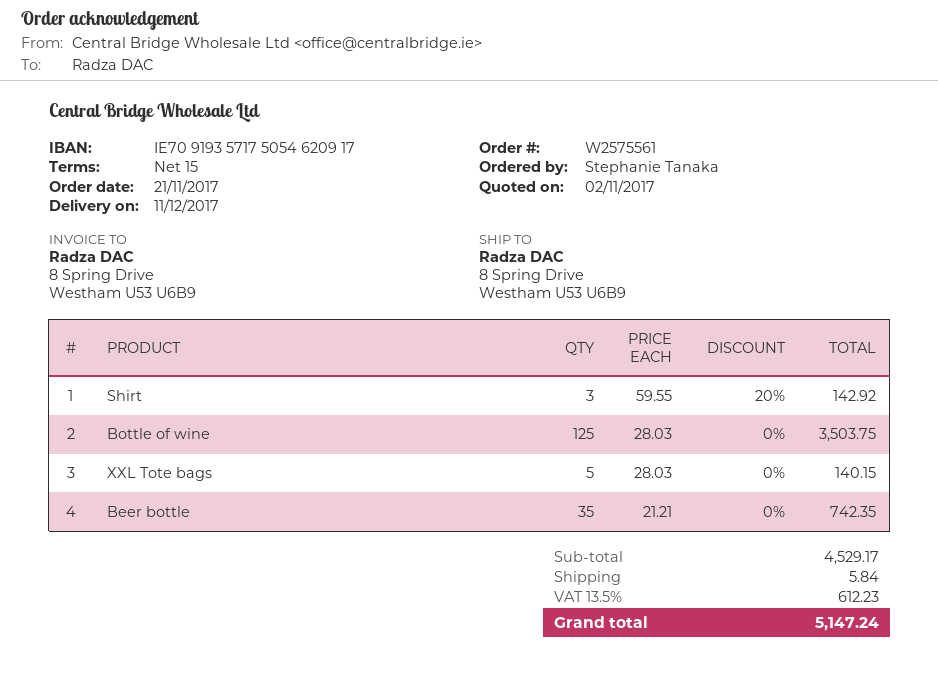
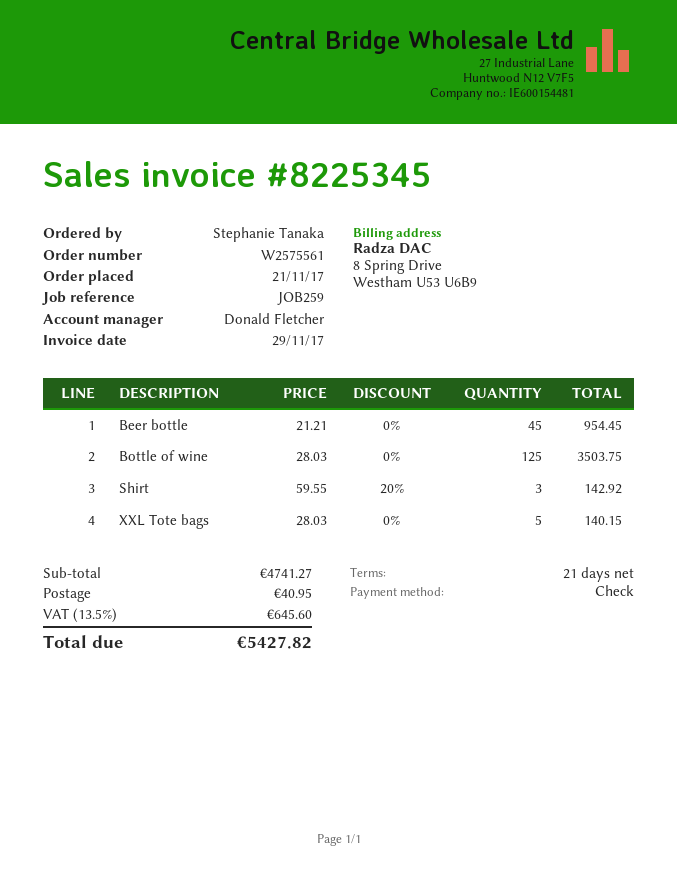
payment terms: 15 days -> 21 days
Beer bottle: 35 x 21.21 = 742.35 -> 45 x 21.21 = 954.45
subtotal: 4529.17 -> 4741.27
shipping: 5.84 -> 40.95
tax: 13.5% = 612.23 -> 13.5% = 645.60
total: 5147.24 -> 5427.82

